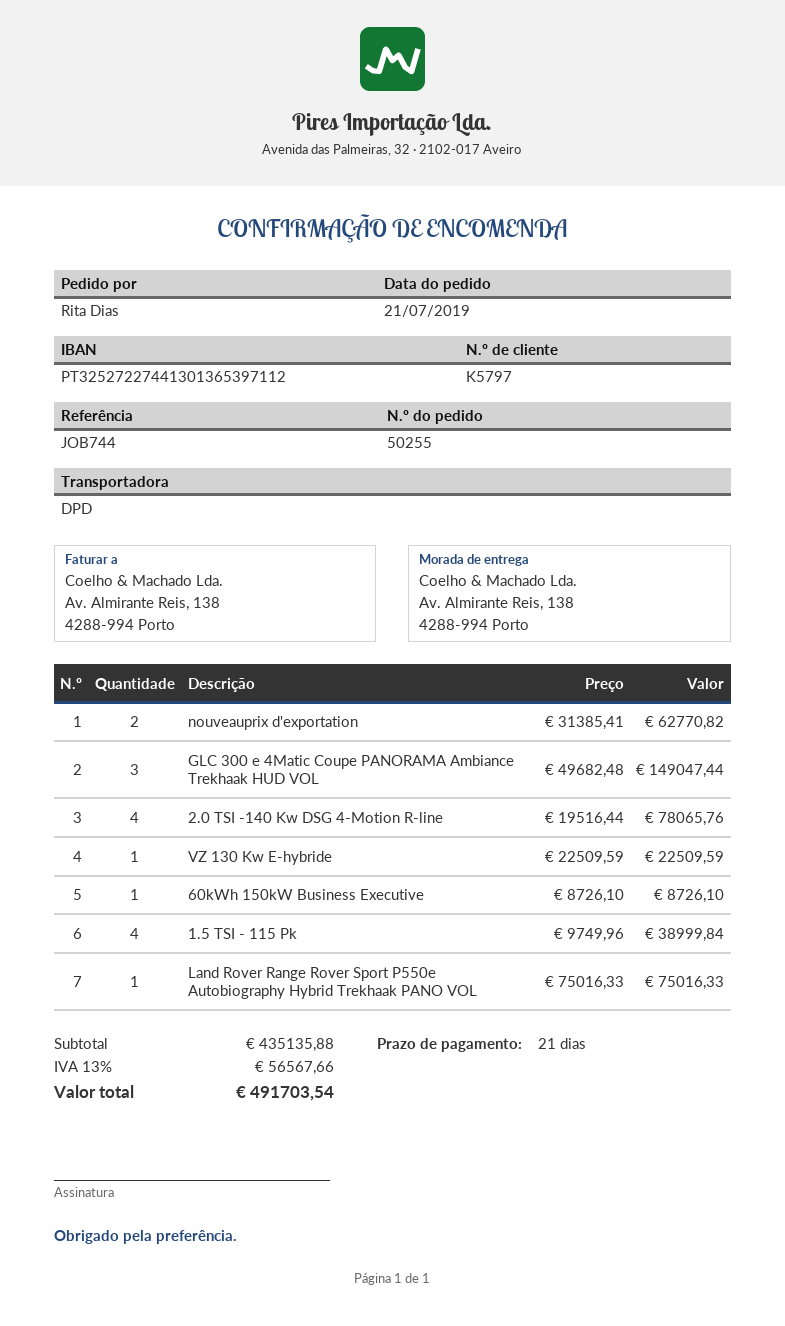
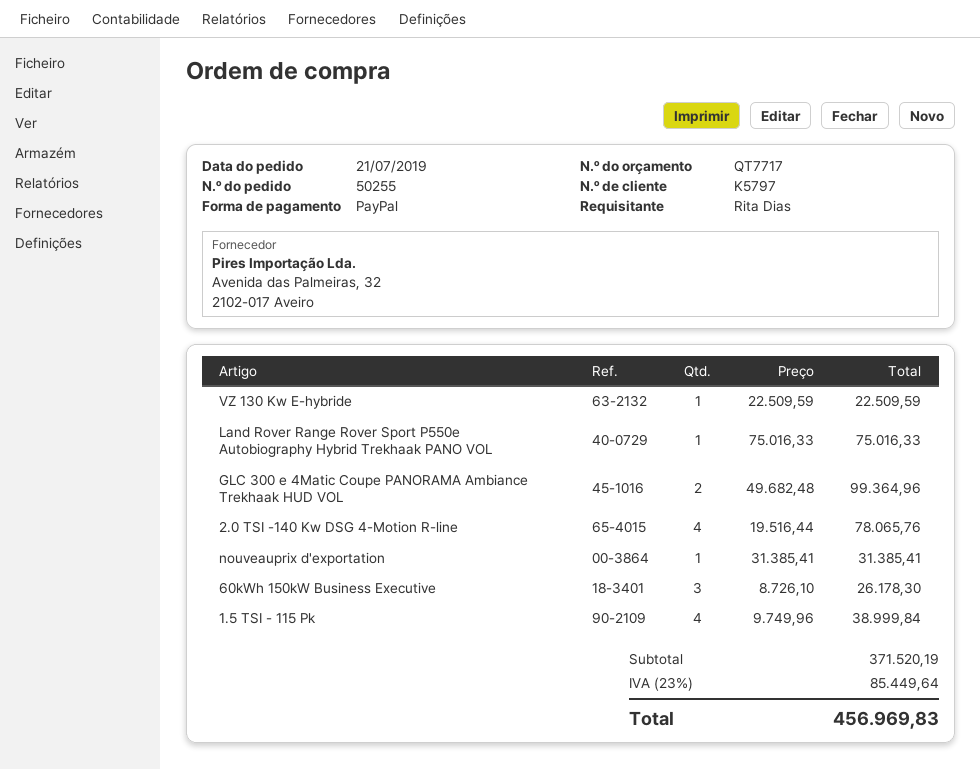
nouveauprix d'exportation: 2 x 31385.41 = 62770.82 -> 1 x 31385.41 = 31385.41
GLC 300 e 4Matic Coupe PANORAMA Ambiance Trekhaak HUD VOL: 3 x 49682.48 = 149047.44 -> 2 x 49682.48 = 99364.96
60kWh 150kW Business Executive: 1 x 8726.10 = 8726.10 -> 3 x 8726.10 = 26178.30
subtotal: 435135.88 -> 371520.19
tax: 13% = 56567.66 -> 23% = 85449.64
total: 491703.54 -> 456969.83

